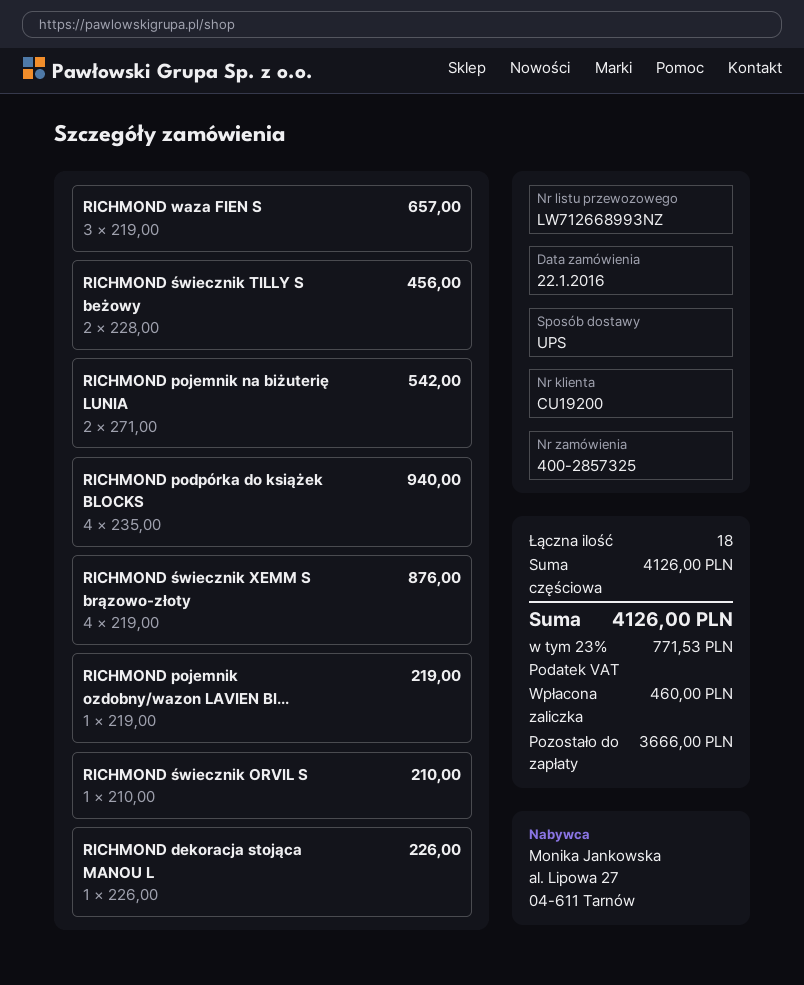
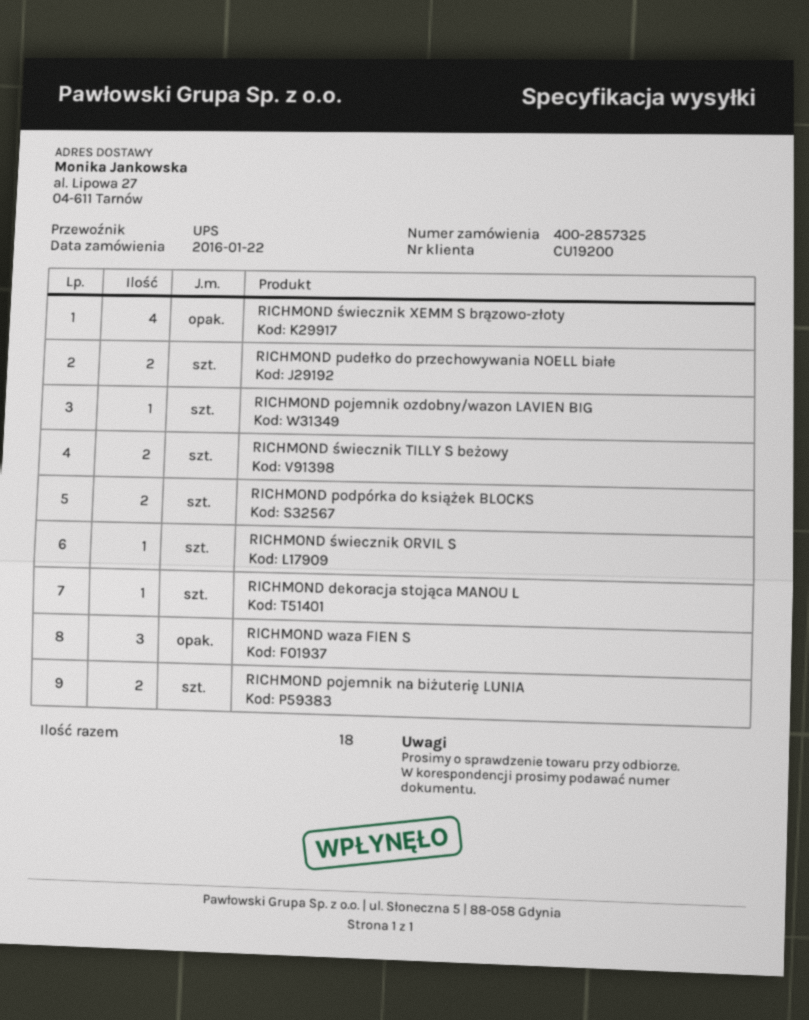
RICHMOND podpórka do książek BLOCKS: 4 -> 2
RICHMOND pudełko do przechowywania NOELL białe: none -> 2

